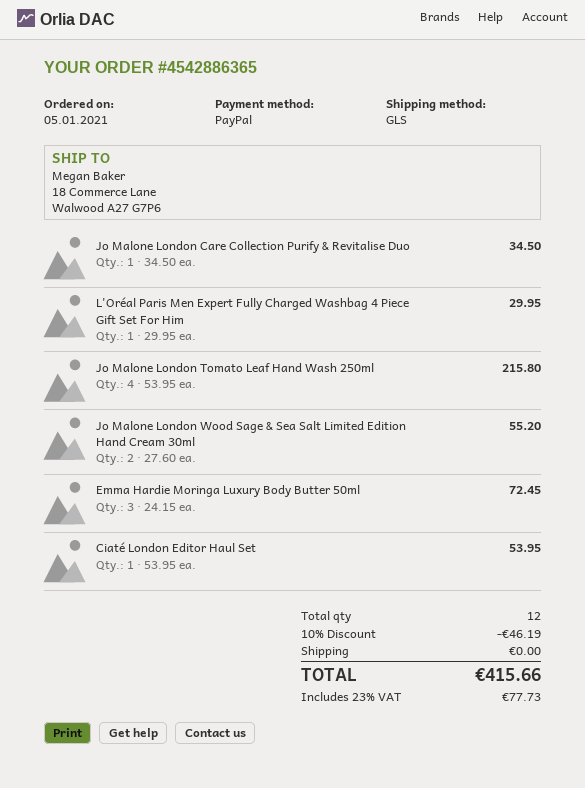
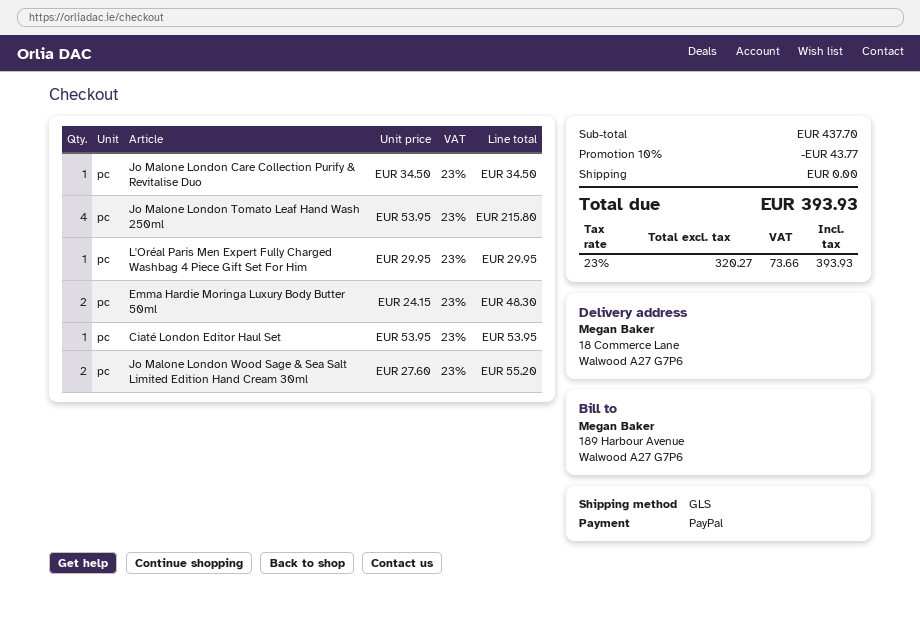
Emma Hardie Moringa Luxury Body Butter 50ml: 3 x 24.15 = 72.45 -> 2 x 24.15 = 48.30
discount: 10% = 46.19 -> 10% = 43.77
tax: 23% = 77.73 -> 23% = 73.66
total: 415.66 -> 393.93

